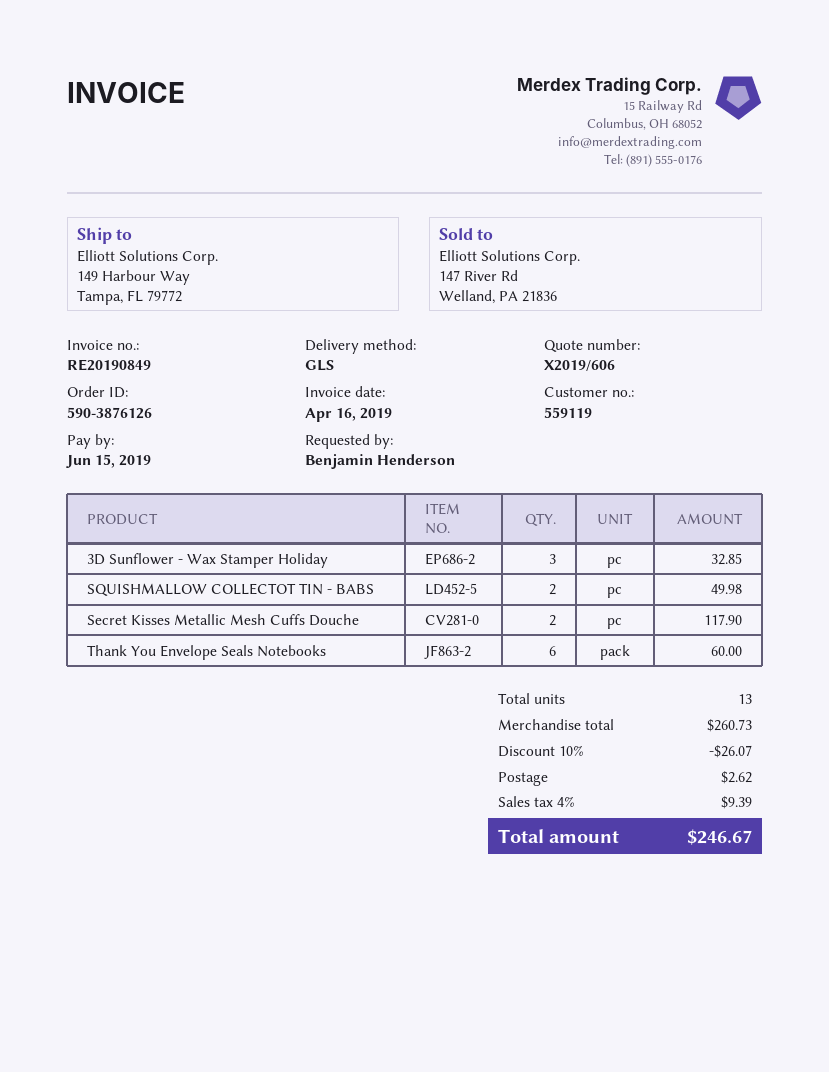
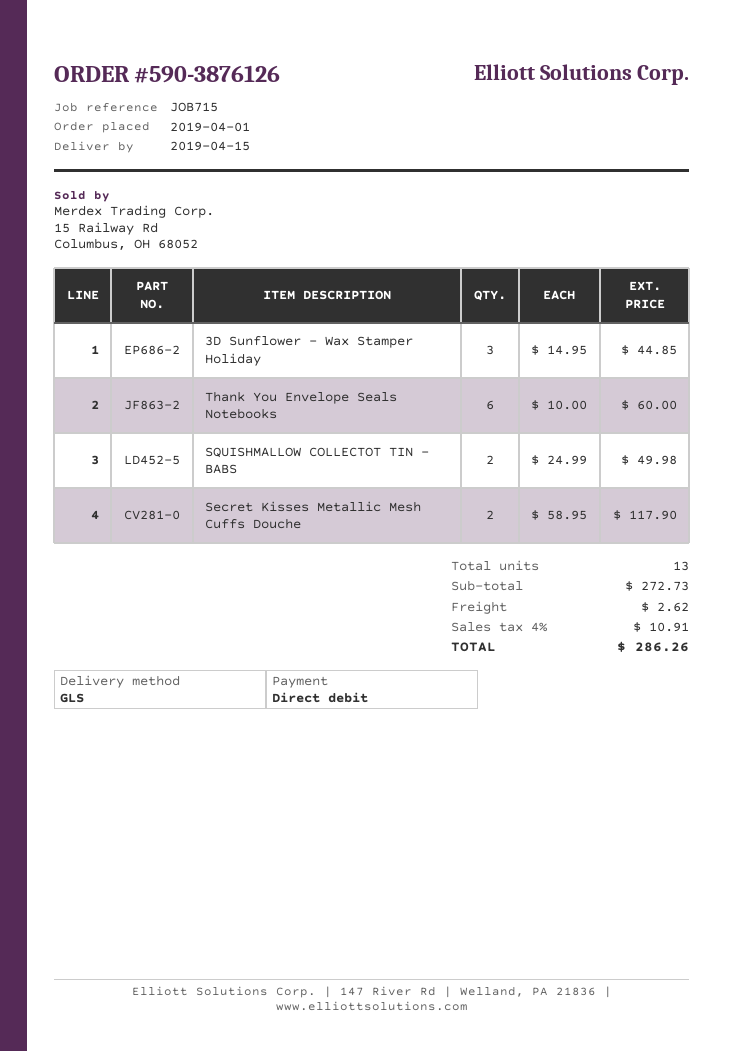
3D Sunflower - Wax Stamper Holiday: 3 for 32.85 -> 3 for 44.85
subtotal: 260.73 -> 272.73
discount: 10% = 26.07 -> none
tax: 4% = 9.39 -> 4% = 10.91
total: 246.67 -> 286.26

